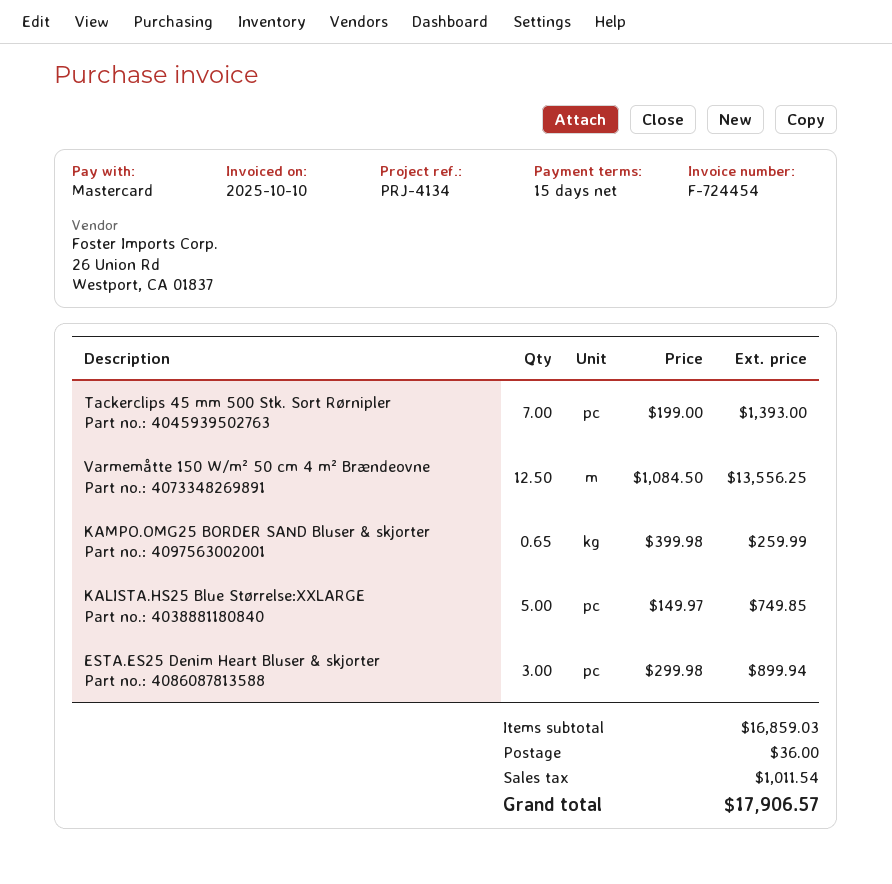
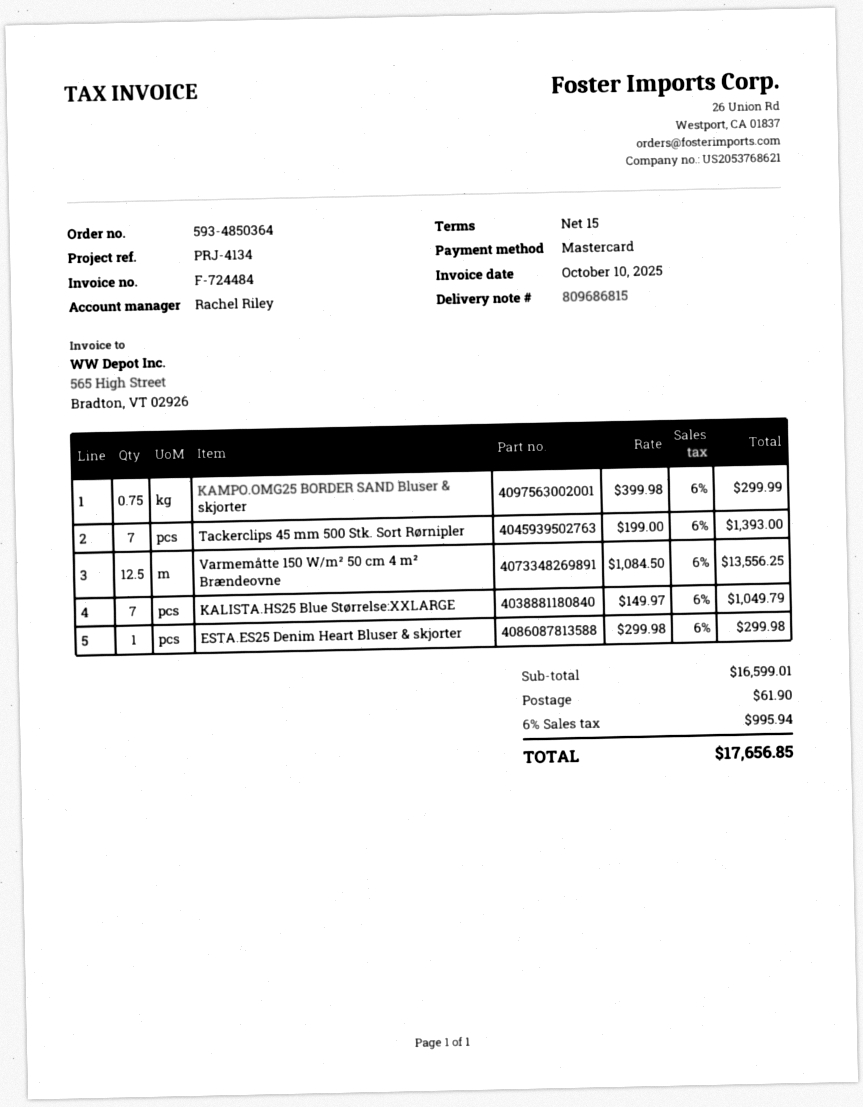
invoice number: F-724454 -> F-724484
KAMPO.OMG25 BORDER SAND Bluser & skjorter: 0.65 x 399.98 = 259.99 -> 0.75 x 399.98 = 299.99
KALISTA.HS25 Blue Størrelse:XXLARGE: 5 x 149.97 = 749.85 -> 7 x 149.97 = 1049.79
ESTA.ES25 Denim Heart Bluser & skjorter: 3 x 299.98 = 899.94 -> 1 x 299.98 = 299.98
subtotal: 16859.03 -> 16599.01
shipping: 36.00 -> 61.90
tax: 1011.54 -> 995.94
total: 17906.57 -> 17656.85

